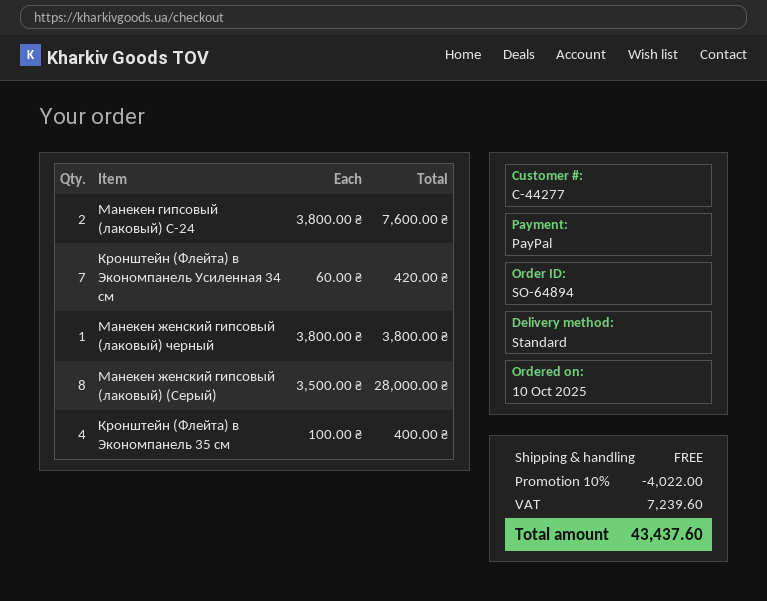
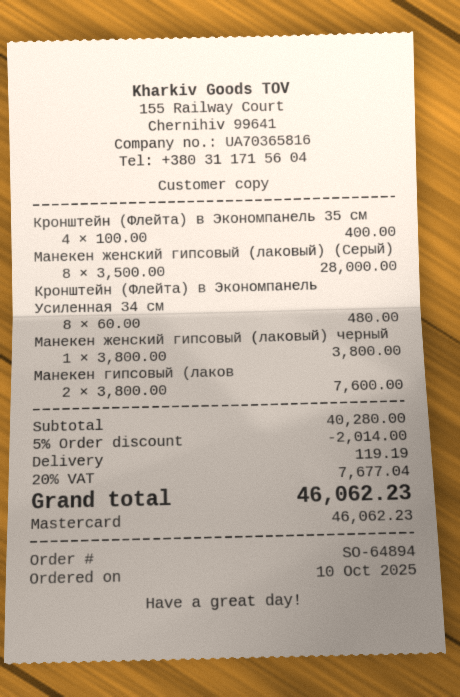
payment method: PayPal -> Mastercard
Кронштейн (Флейта) в Экономпанель Усиленная 34 см: 7 x 60.00 = 420.00 -> 8 x 60.00 = 480.00
discount: 10% = 4022.00 -> 5% = 2014.00
shipping: 0.00 -> 119.19
tax: 7239.60 -> 7677.04
total: 43437.60 -> 46062.23

